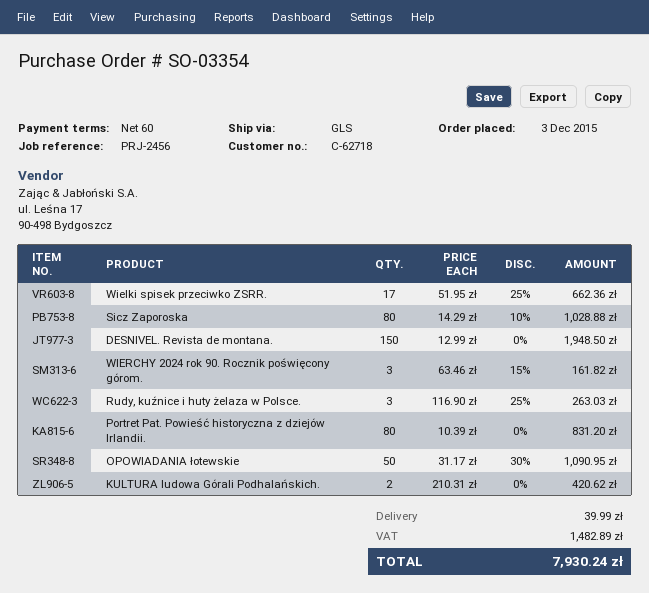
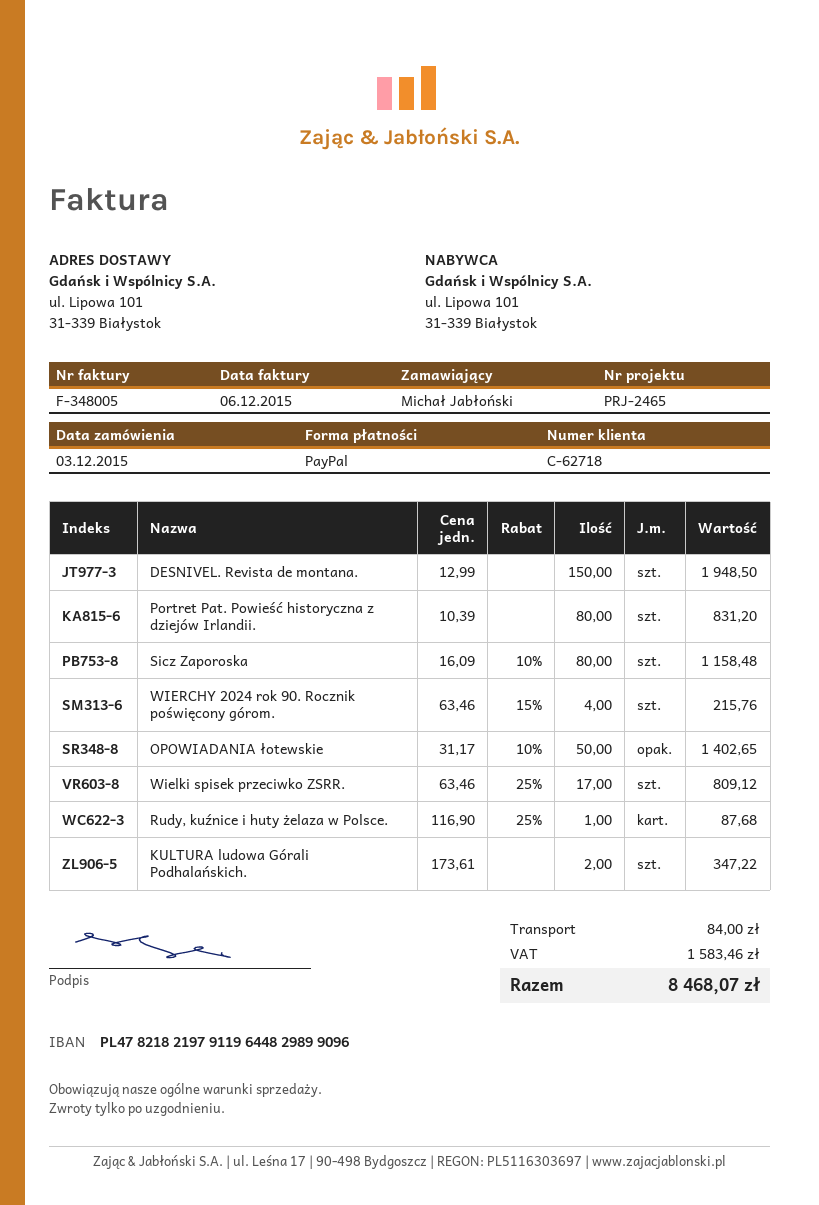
reference: PRJ-2456 -> PRJ-2465
Wielki spisek przeciwko ZSRR.: 17 x 51.95 - 25% = 662.36 -> 17 x 63.46 - 25% = 809.12
Sicz Zaporoska: 80 x 14.29 - 10% = 1028.88 -> 80 x 16.09 - 10% = 1158.48
WIERCHY 2024 rok 90. Rocznik poświęcony górom.: 3 x 63.46 - 15% = 161.82 -> 4 x 63.46 - 15% = 215.76
Rudy, kuźnice i huty żelaza w Polsce.: 3 x 116.90 - 25% = 263.03 -> 1 x 116.90 - 25% = 87.68
OPOWIADANIA łotewskie: 50 x 31.17 - 30% = 1090.95 -> 50 x 31.17 - 10% = 1402.65
KULTURA ludowa Górali Podhalańskich.: 2 x 210.31 = 420.62 -> 2 x 173.61 = 347.22
shipping: 39.99 -> 84.00
tax: 1482.89 -> 1583.46
total: 7930.24 -> 8468.07

